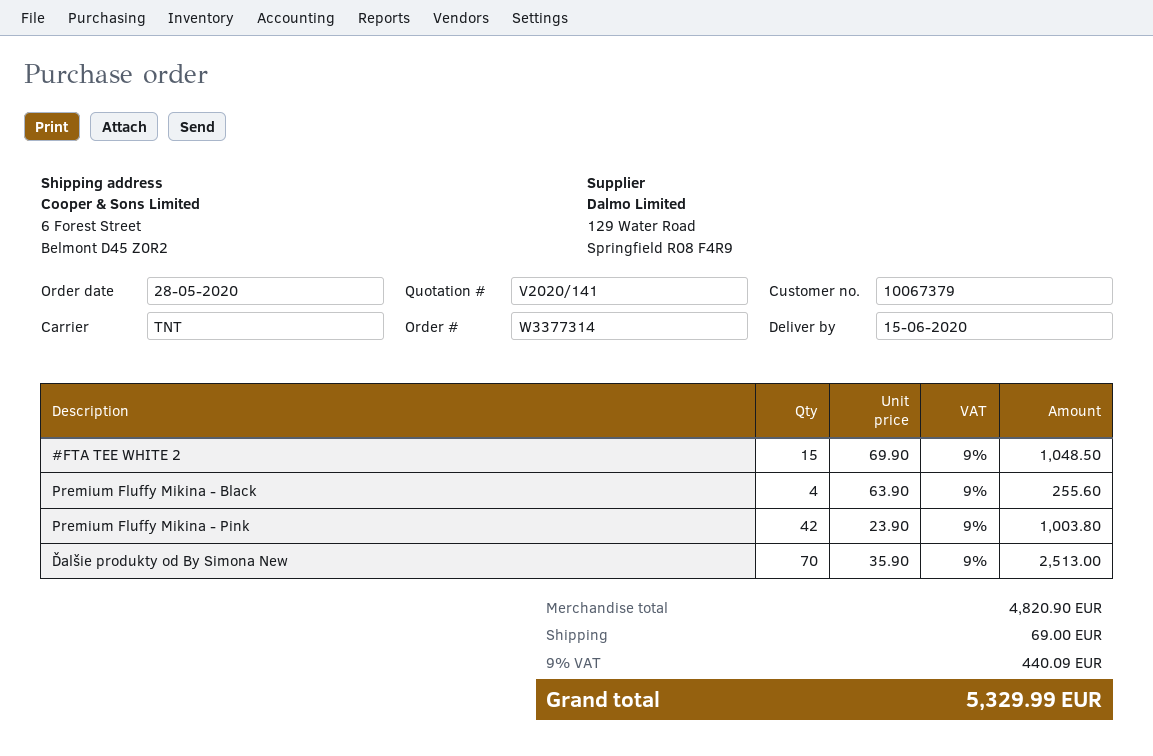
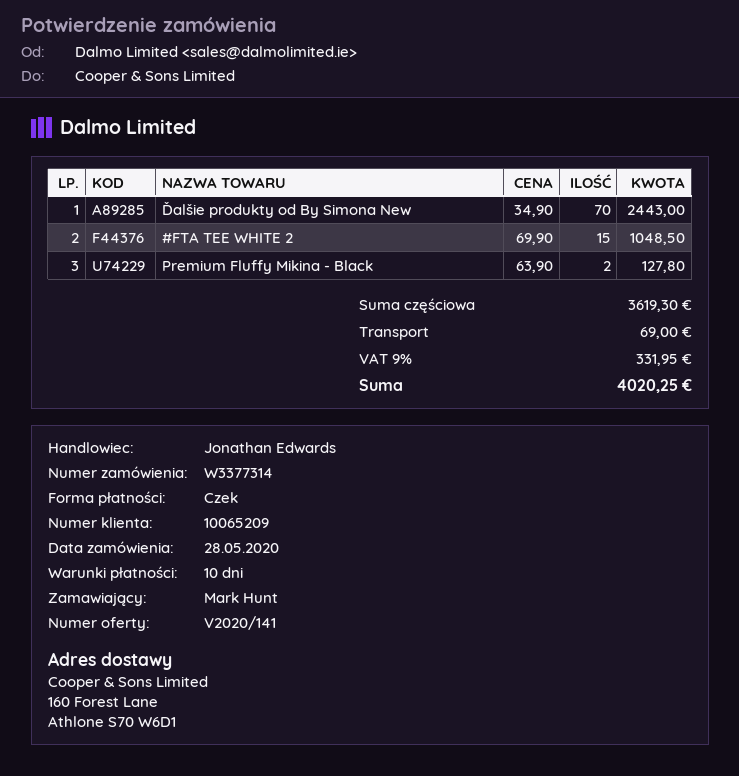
customer number: 10067379 -> 10065209
ship to: 6 Forest Street, Belmont D45 Z0R2 -> 160 Forest Lane, Athlone S70 W6D1
Premium Fluffy Mikina - Black: 4 x 63.90 = 255.60 -> 2 x 63.90 = 127.80
Premium Fluffy Mikina - Pink: 42 x 23.90 = 1003.80 -> none
Ďalšie produkty od By Simona New: 70 x 35.90 = 2513.00 -> 70 x 34.90 = 2443.00
subtotal: 4820.90 -> 3619.30
tax: 9% = 440.09 -> 9% = 331.95
total: 5329.99 -> 4020.25

